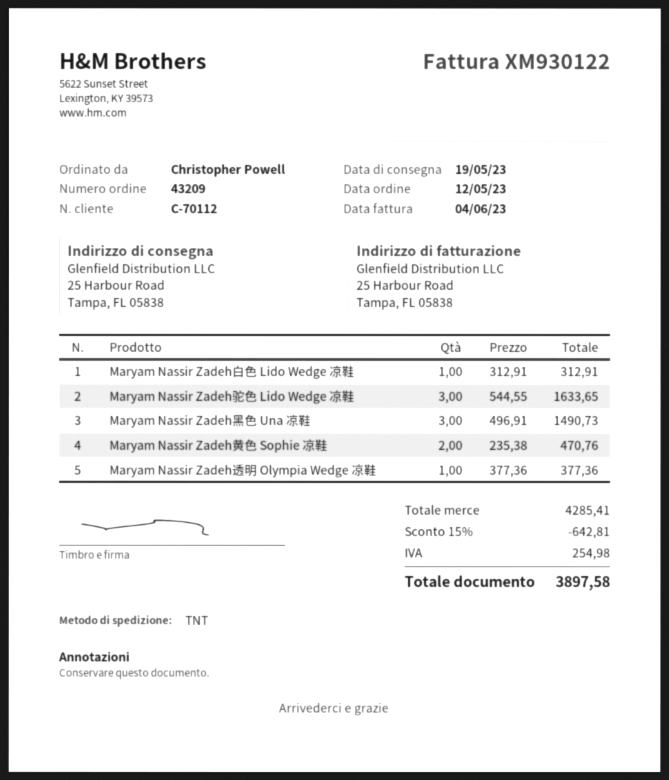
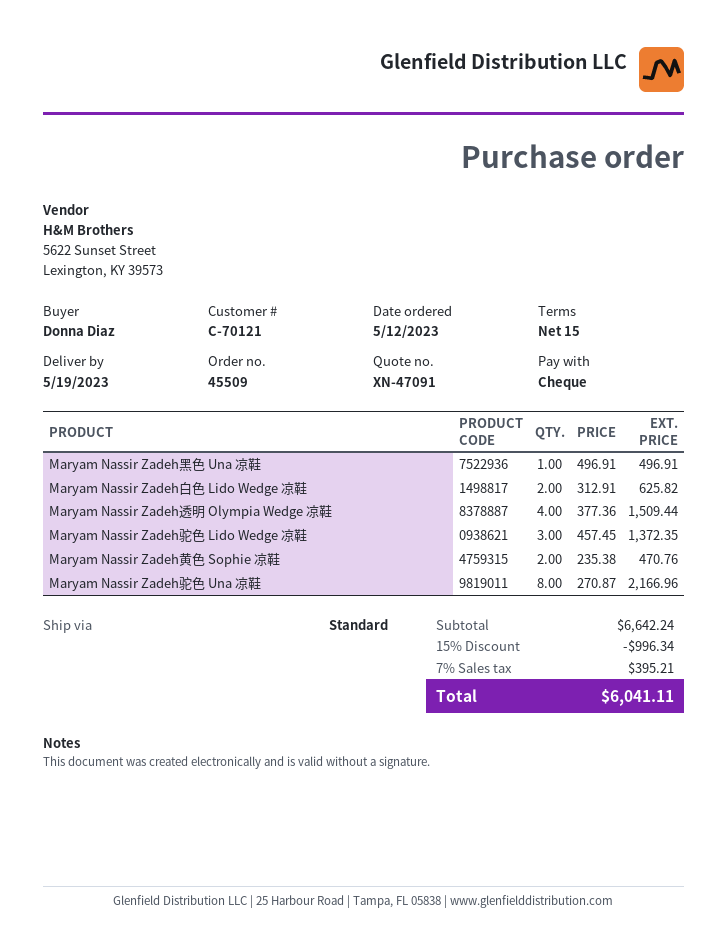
order number: 43209 -> 45509
customer number: C-70112 -> C-70121
ordered by: Christopher Powell -> Donna Diaz
shipping method: TNT -> standard
Maryam Nassir Zadeh白色 Lido Wedge 凉鞋: 1 x 312.91 = 312.91 -> 2 x 312.91 = 625.82
Maryam Nassir Zadeh驼色 Lido Wedge 凉鞋: 3 x 544.55 = 1633.65 -> 3 x 457.45 = 1372.35
Maryam Nassir Zadeh黑色 Una 凉鞋: 3 x 496.91 = 1490.73 -> 1 x 496.91 = 496.91
Maryam Nassir Zadeh透明 Olympia Wedge 凉鞋: 1 x 377.36 = 377.36 -> 4 x 377.36 = 1509.44
Maryam Nassir Zadeh驼色 Una 凉鞋: none -> 8 x 270.87 = 2166.96
subtotal: 4285.41 -> 6642.24
discount: 15% = 642.81 -> 15% = 996.34
tax: 254.98 -> 395.21
total: 3897.58 -> 6041.11

